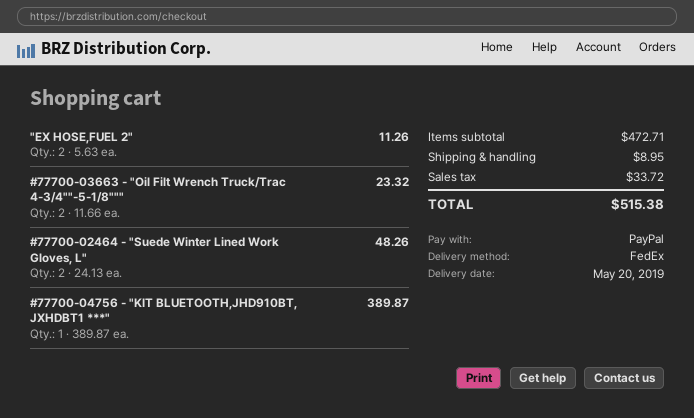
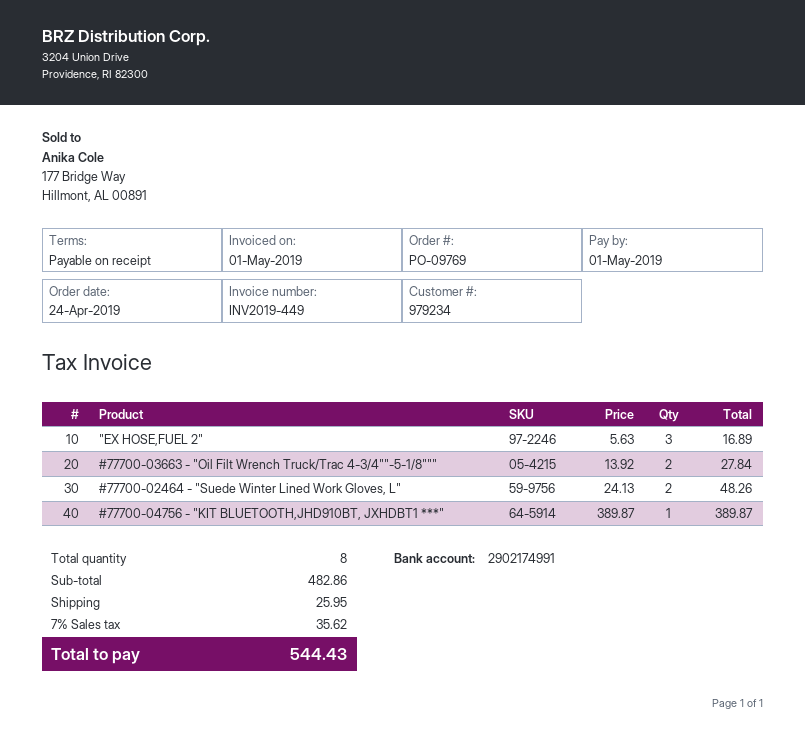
"EX HOSE,FUEL 2": 2 x 5.63 = 11.26 -> 3 x 5.63 = 16.89
#77700-03663 - "Oil Filt Wrench Truck/Trac 4-3/4""-5-1/8""": 2 x 11.66 = 23.32 -> 2 x 13.92 = 27.84
subtotal: 472.71 -> 482.86
shipping: 8.95 -> 25.95
tax: 33.72 -> 35.62
total: 515.38 -> 544.43

